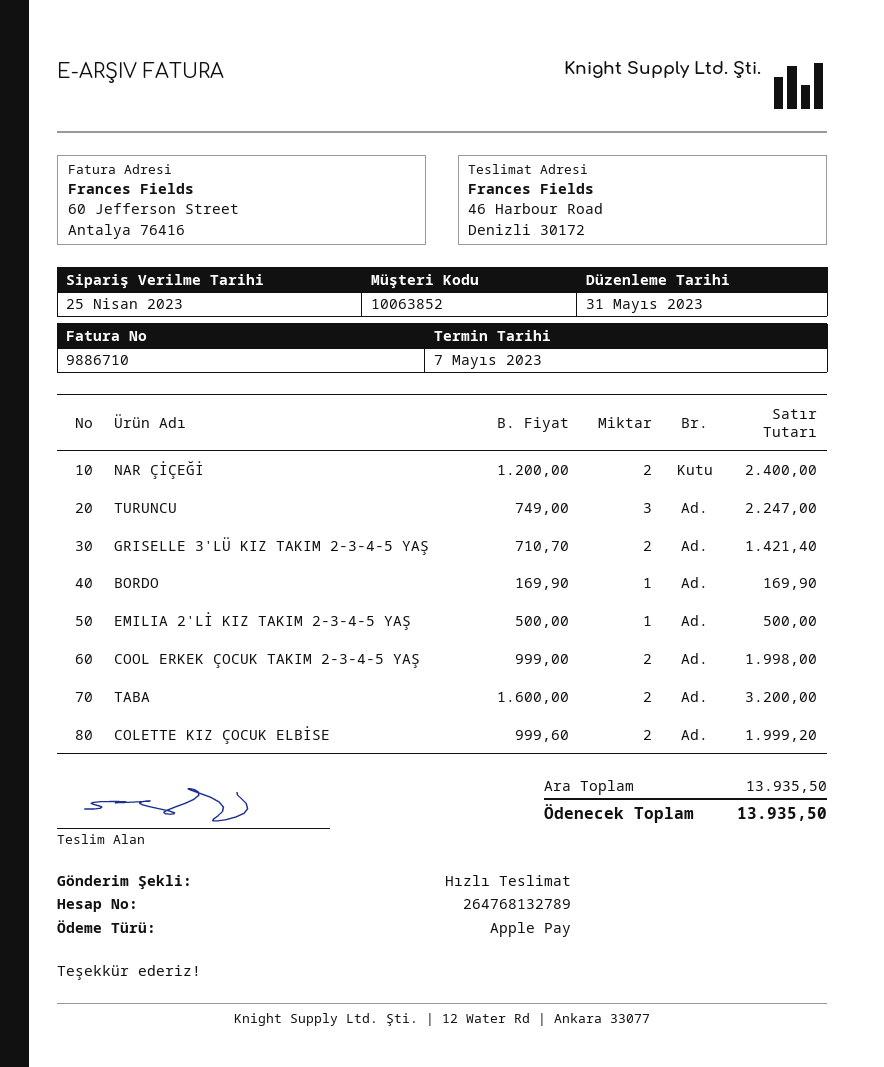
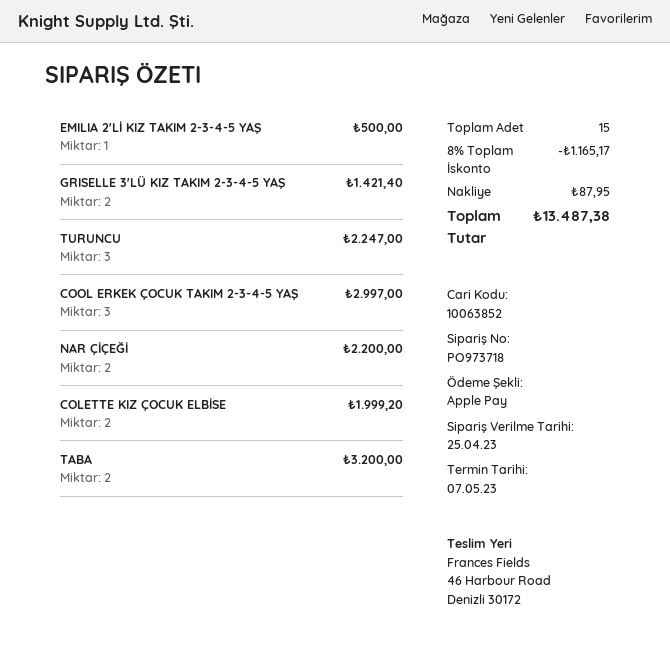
NAR ÇİÇEĞİ: 2 for 2400.00 -> 2 for 2200.00
BORDO: 1 for 169.90 -> none
COOL ERKEK ÇOCUK TAKIM 2-3-4-5 YAŞ: 2 for 1998.00 -> 3 for 2997.00
discount: none -> 8% = 1165.17
shipping: none -> 87.95
total: 13935.50 -> 13487.38

